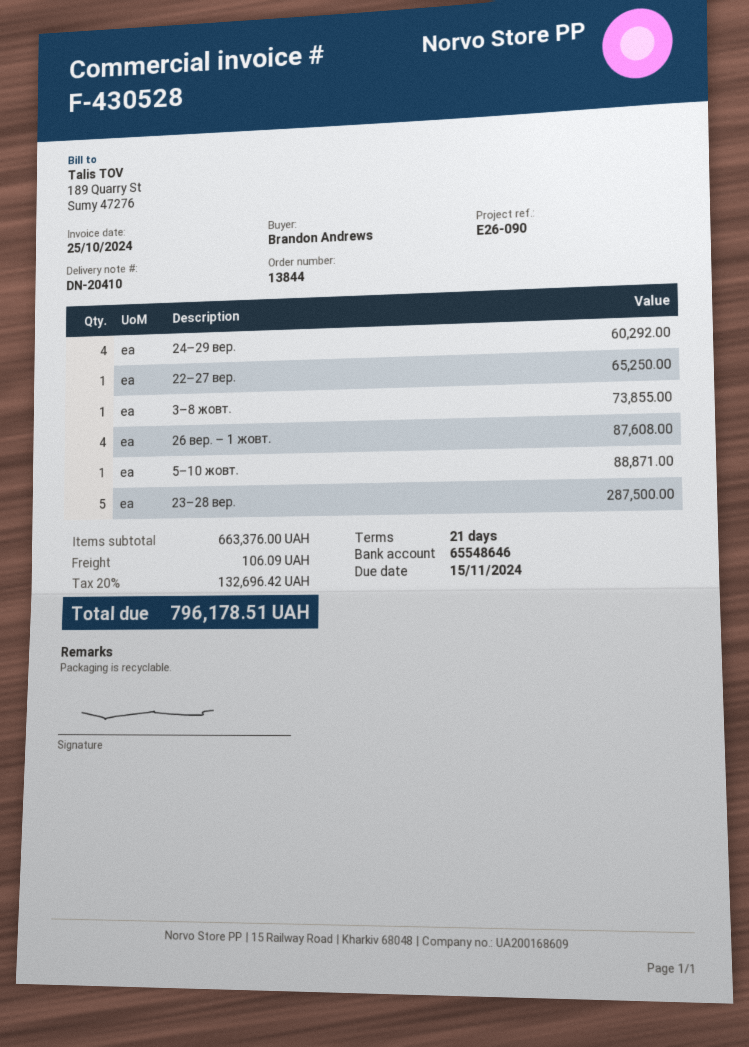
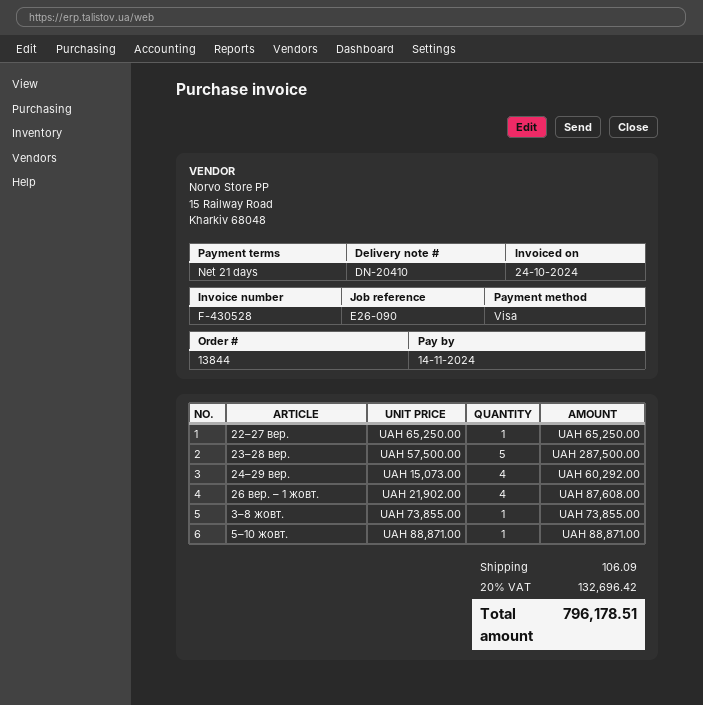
invoice date: 2024-10-25 -> 2024-10-24
due date: 2024-11-15 -> 2024-11-14

